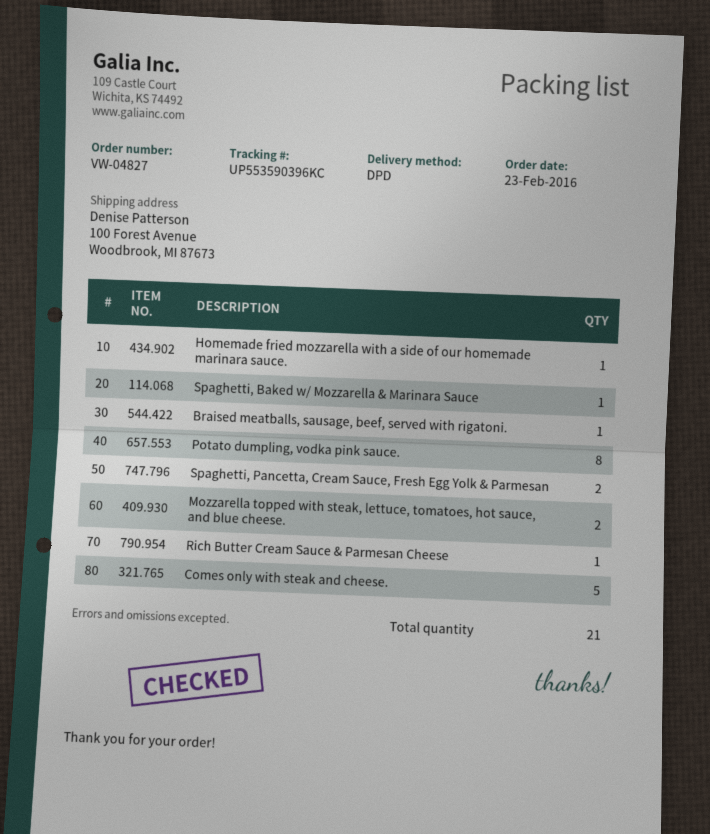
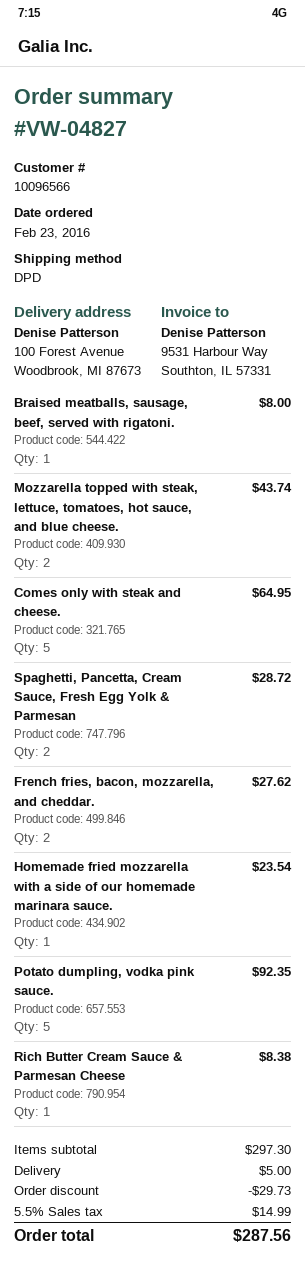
Spaghetti, Baked w/ Mozzarella & Marinara Sauce: 1 -> none
Potato dumpling, vodka pink sauce.: 8 -> 5
French fries, bacon, mozzarella, and cheddar.: none -> 2

